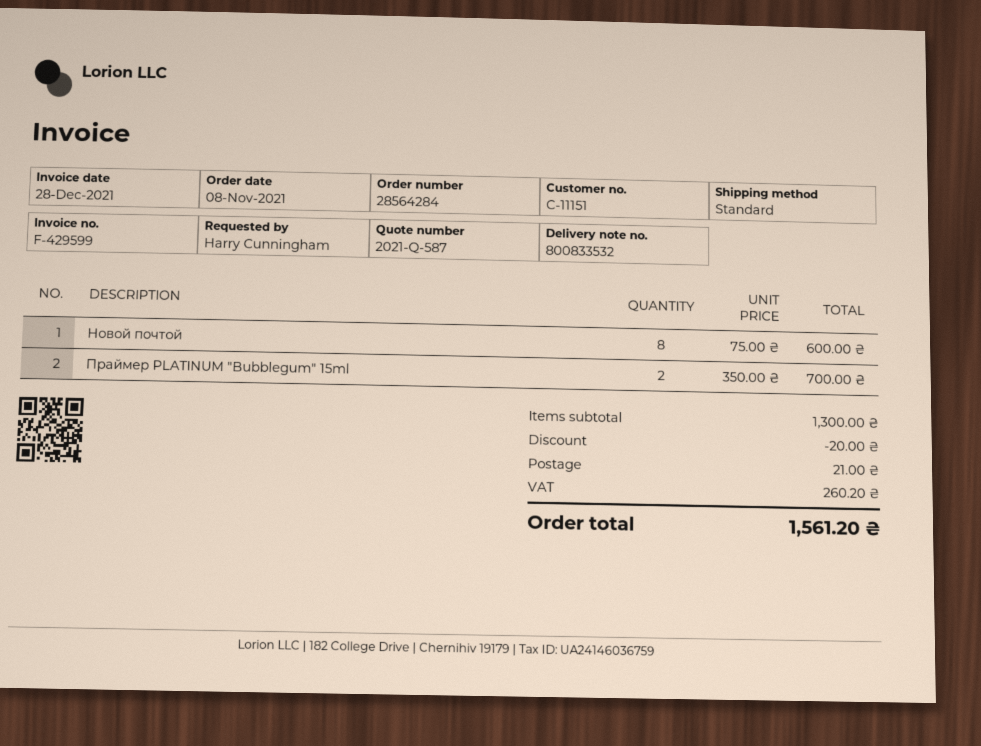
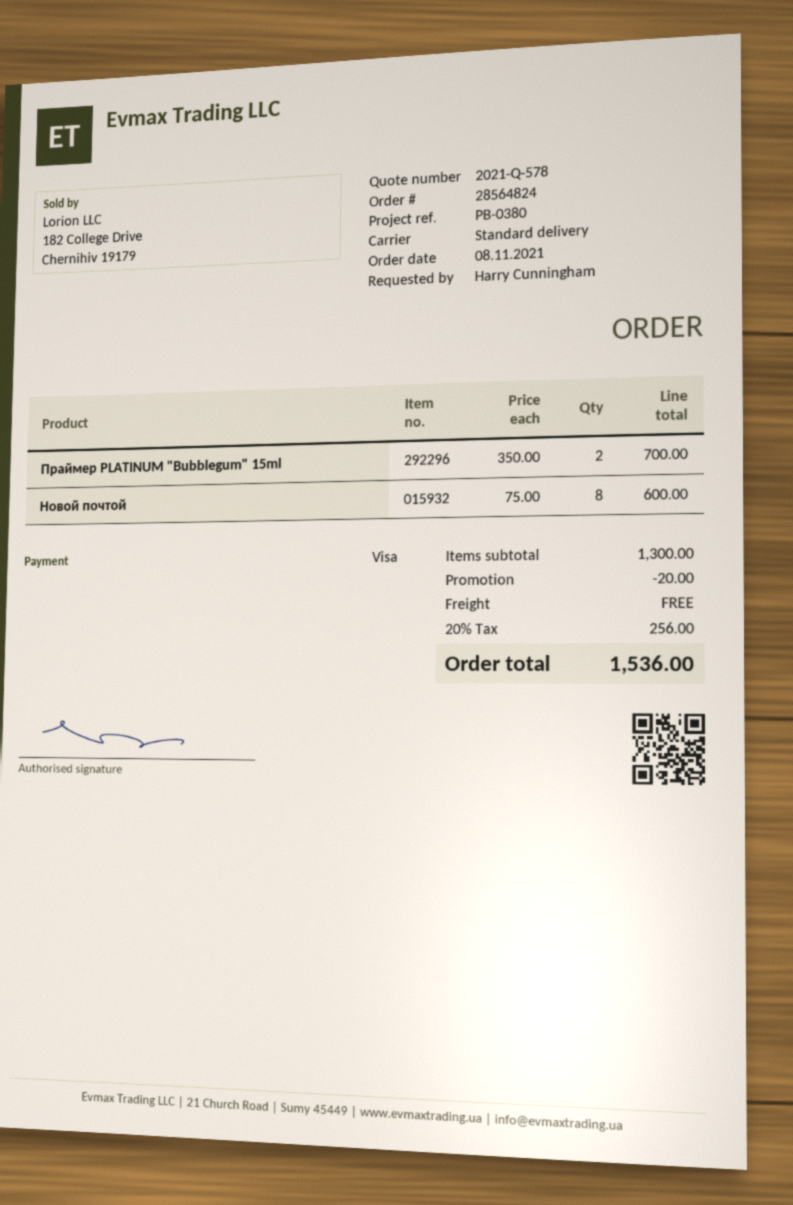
quote number: 2021-Q-587 -> 2021-Q-578
order number: 28564284 -> 28564824
shipping: 21.00 -> 0.00
tax: 260.20 -> 256.00
total: 1561.20 -> 1536.00

